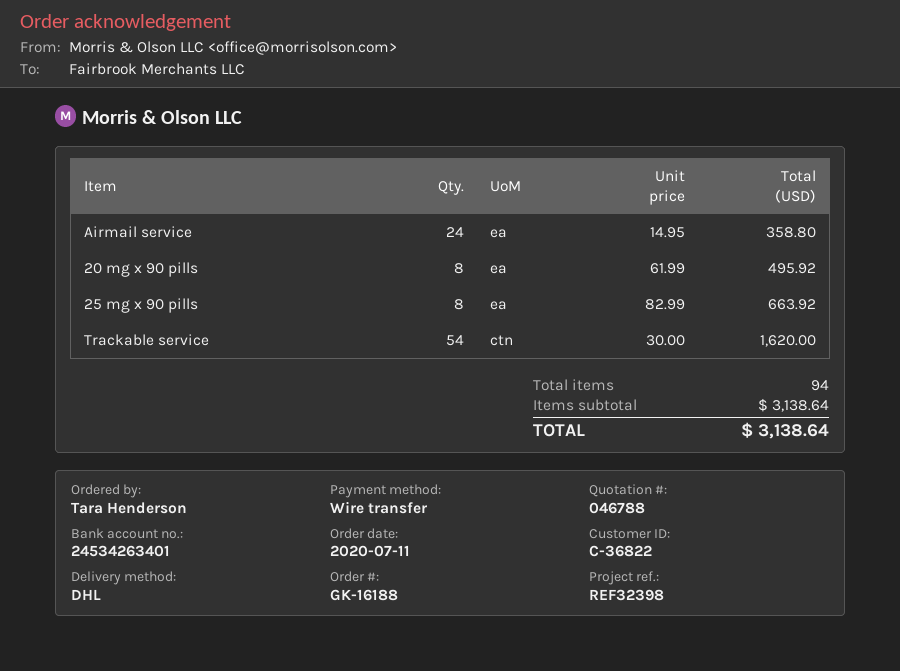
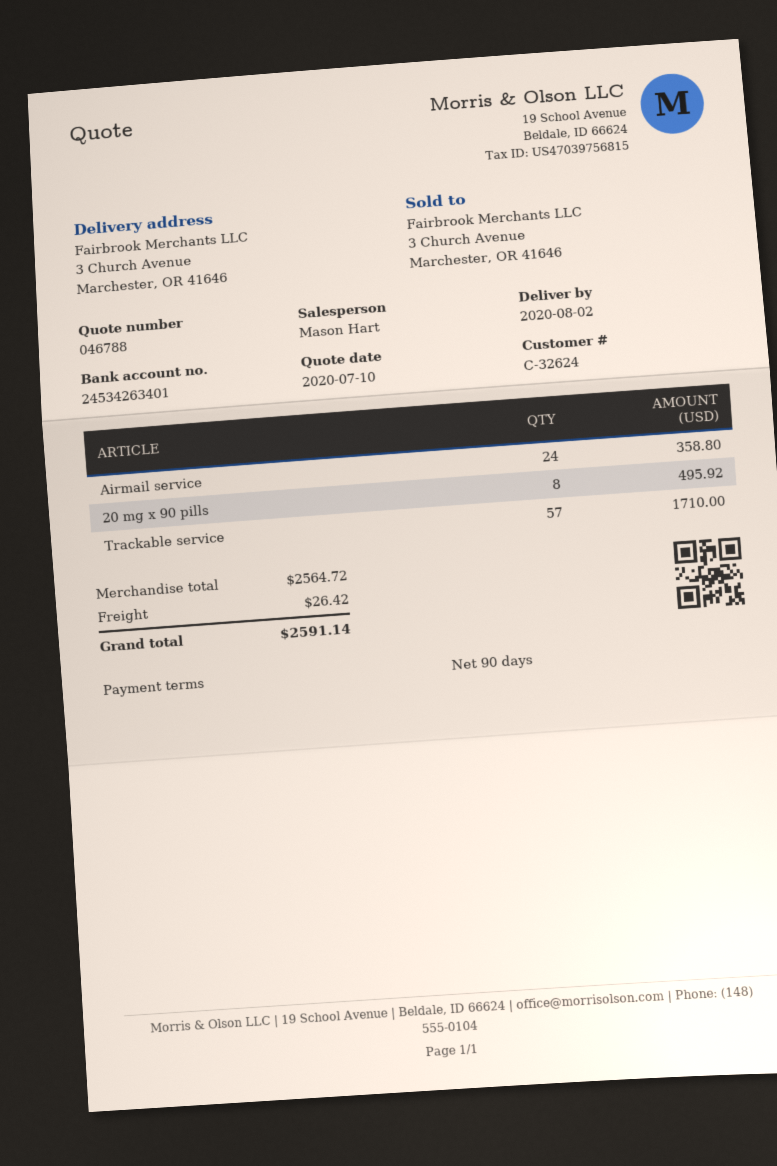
customer number: C-36822 -> C-32624
25 mg x 90 pills: 8 for 663.92 -> none
Trackable service: 54 for 1620.00 -> 57 for 1710.00
subtotal: 3138.64 -> 2564.72
shipping: none -> 26.42
total: 3138.64 -> 2591.14

